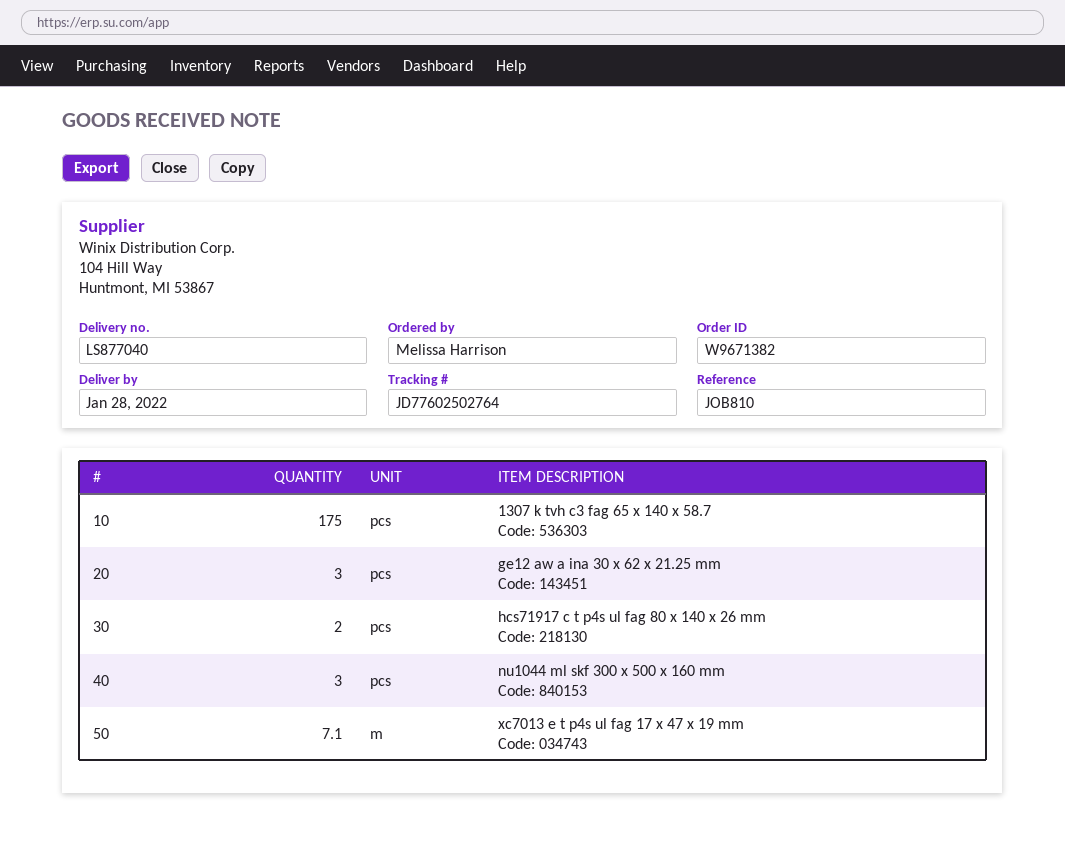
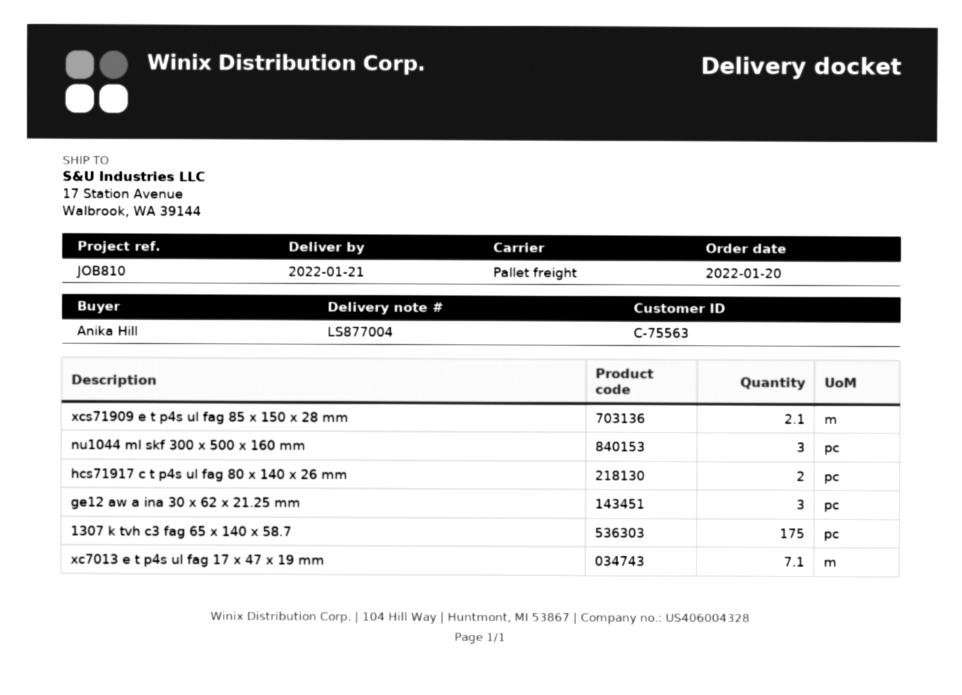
delivery note number: LS877040 -> LS877004
delivery date: 2022-01-28 -> 2022-01-21
ordered by: Melissa Harrison -> Anika Hill
xcs71909 e t p4s ul fag 85 x 150 x 28 mm: none -> 2.1

